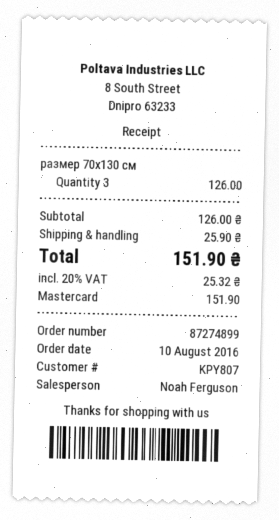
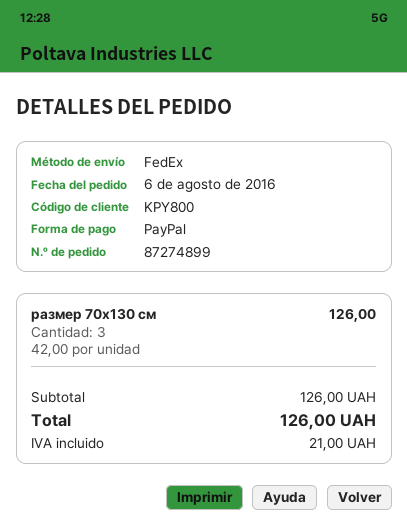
order date: 2016-08-10 -> 2016-08-06
customer number: KPY807 -> KPY800
payment method: Mastercard -> PayPal
shipping: 25.90 -> none
tax: 25.32 -> 21.00
total: 151.90 -> 126.00

